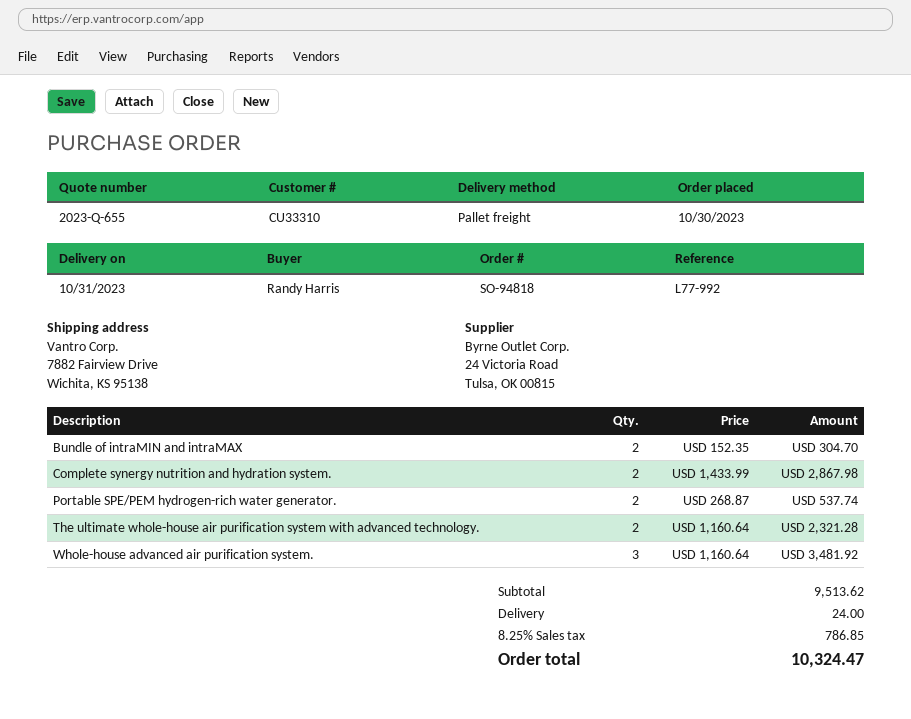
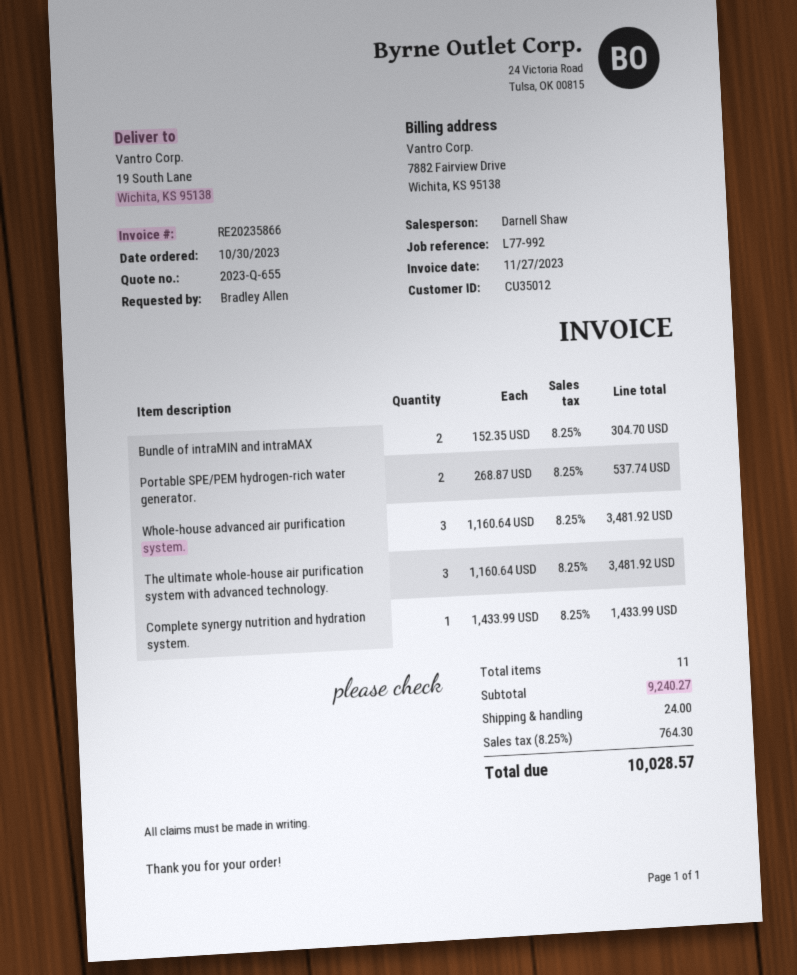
customer number: CU33310 -> CU35012
ordered by: Randy Harris -> Bradley Allen
ship to: 7882 Fairview Drive, Wichita, KS 95138 -> 19 South Lane, Wichita, KS 95138
Complete synergy nutrition and hydration system.: 2 x 1433.99 = 2867.98 -> 1 x 1433.99 = 1433.99
The ultimate whole-house air purification system with advanced technology.: 2 x 1160.64 = 2321.28 -> 3 x 1160.64 = 3481.92
subtotal: 9513.62 -> 9240.27
tax: 8.25% = 786.85 -> 8.25% = 764.30
total: 10324.47 -> 10028.57

